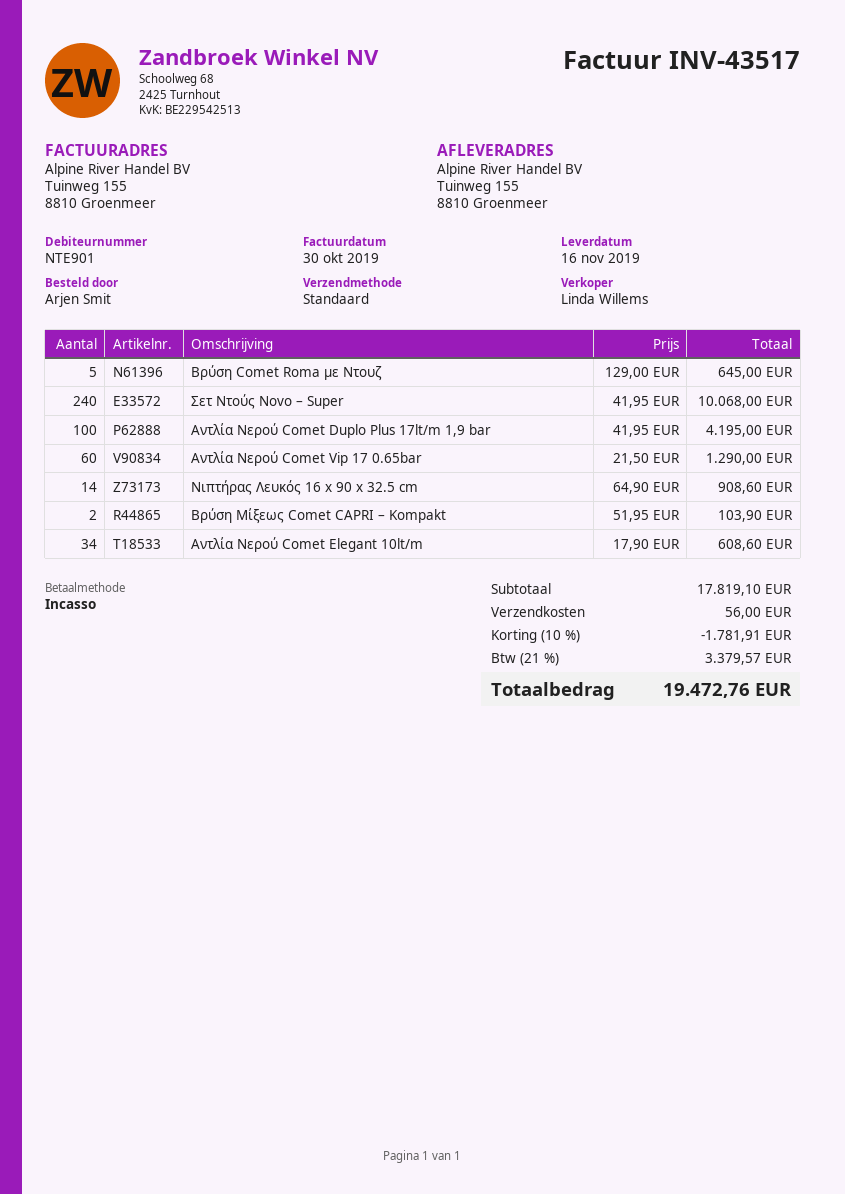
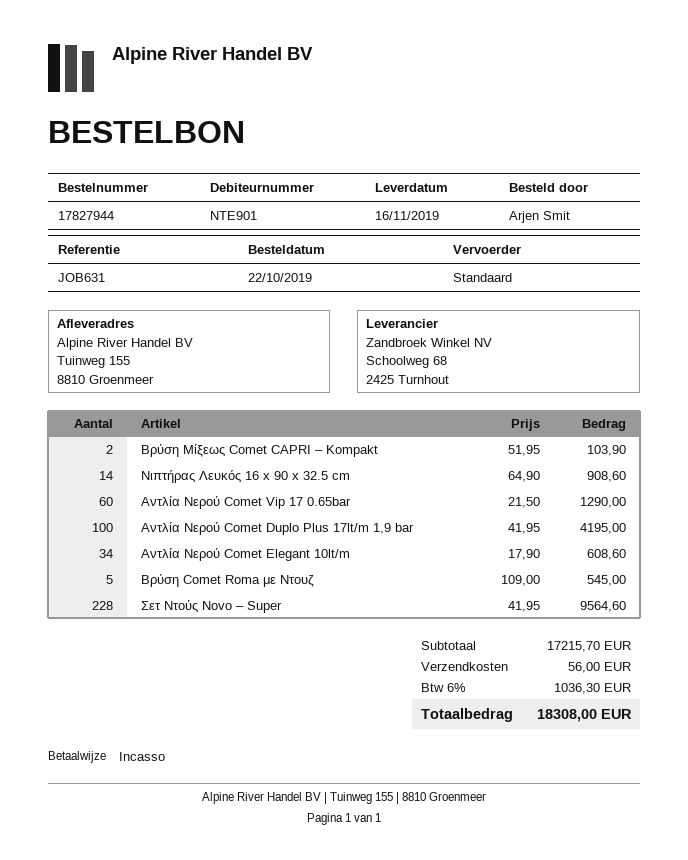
Βρύση Comet Roma με Ντουζ: 5 x 129.00 = 645.00 -> 5 x 109.00 = 545.00
Σετ Ντούς Novo – Super: 240 x 41.95 = 10068.00 -> 228 x 41.95 = 9564.60
subtotal: 17819.10 -> 17215.70
discount: 10% = 1781.91 -> none
tax: 21% = 3379.57 -> 6% = 1036.30
total: 19472.76 -> 18308.00

